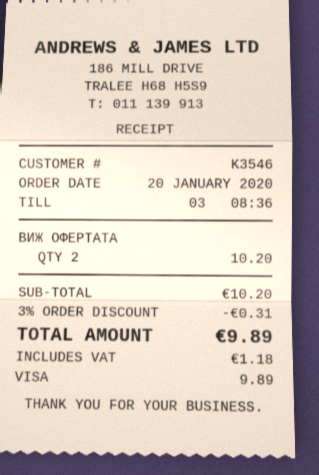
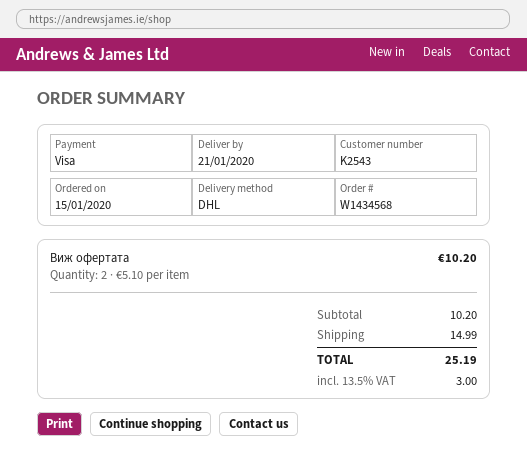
order date: 2020-01-20 -> 2020-01-15
customer number: K3546 -> K2543
discount: 3% = 0.31 -> none
shipping: none -> 14.99
tax: 1.18 -> 3.00
total: 9.89 -> 25.19

